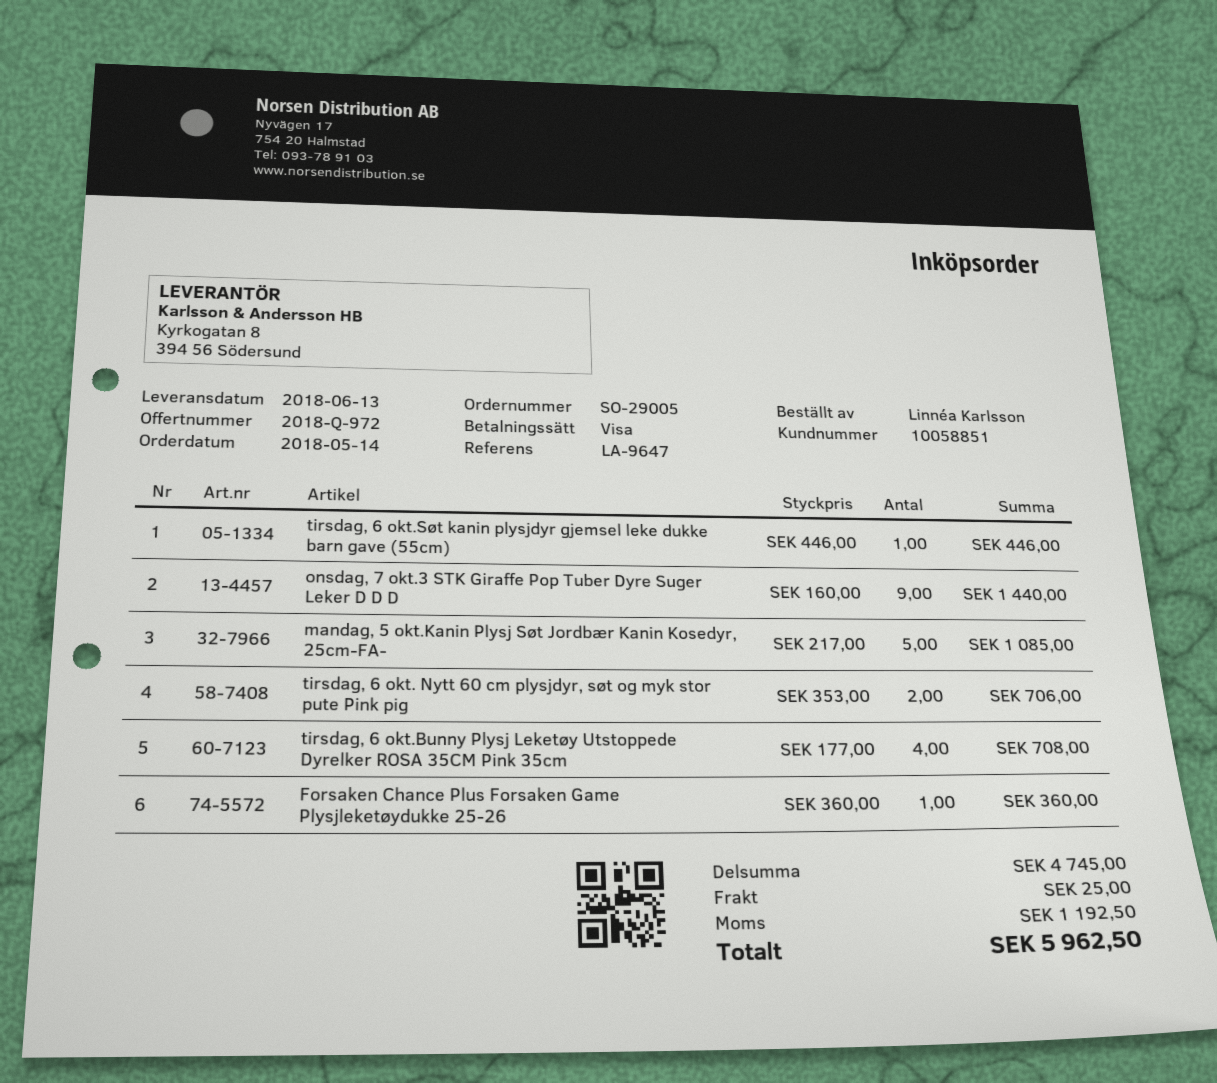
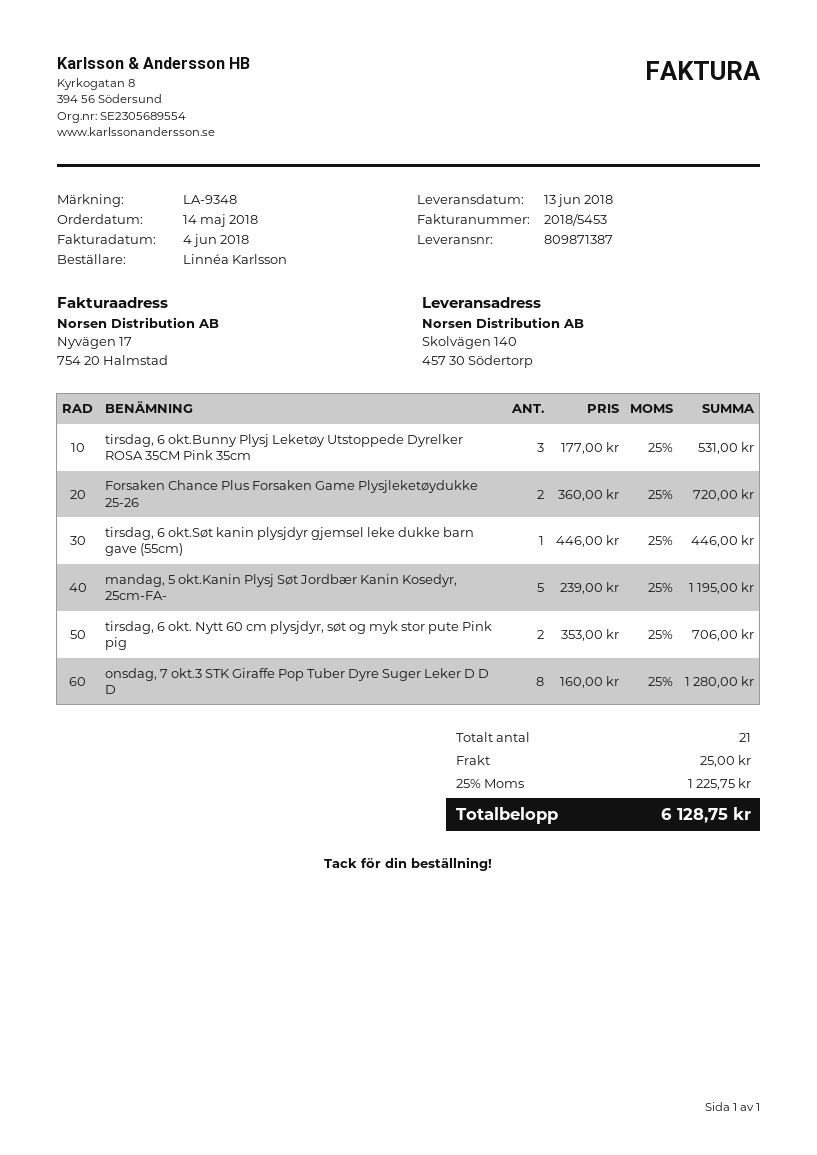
reference: LA-9647 -> LA-9348
onsdag, 7 okt.3 STK Giraffe Pop Tuber Dyre Suger Leker D D D: 9 x 160.00 = 1440.00 -> 8 x 160.00 = 1280.00
mandag, 5 okt.Kanin Plysj Søt Jordbær Kanin Kosedyr, 25cm-FA-: 5 x 217.00 = 1085.00 -> 5 x 239.00 = 1195.00
tirsdag, 6 okt.Bunny Plysj Leketøy Utstoppede Dyrelker ROSA 35CM Pink 35cm: 4 x 177.00 = 708.00 -> 3 x 177.00 = 531.00
Forsaken Chance Plus Forsaken Game Plysjleketøydukke 25-26: 1 x 360.00 = 360.00 -> 2 x 360.00 = 720.00
tax: 1192.50 -> 1225.75
total: 5962.50 -> 6128.75

